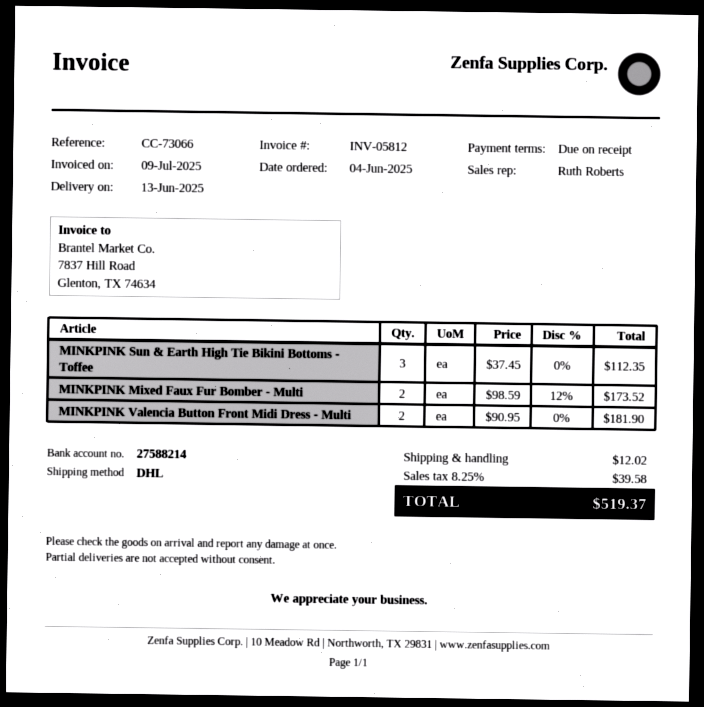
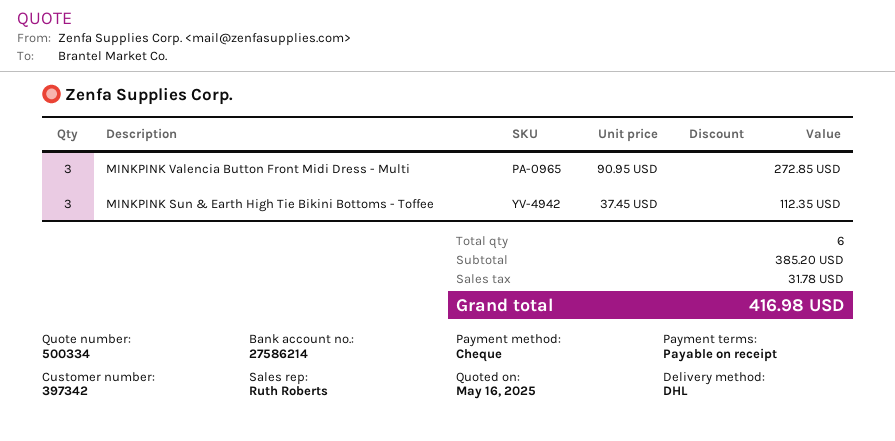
bank account: 27588214 -> 27586214
MINKPINK Mixed Faux Fur Bomber - Multi: 2 x 98.59 - 12% = 173.52 -> none
MINKPINK Valencia Button Front Midi Dress - Multi: 2 x 90.95 = 181.90 -> 3 x 90.95 = 272.85
shipping: 12.02 -> none
tax: 39.58 -> 31.78
total: 519.37 -> 416.98

